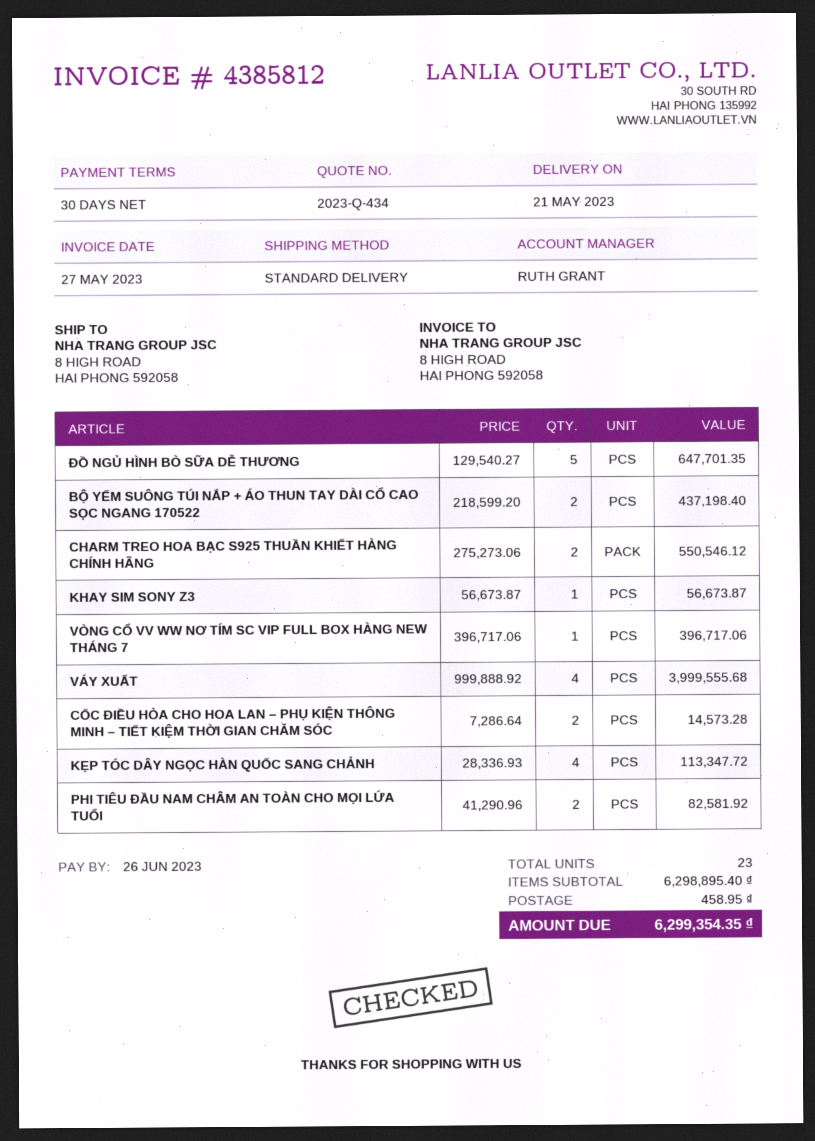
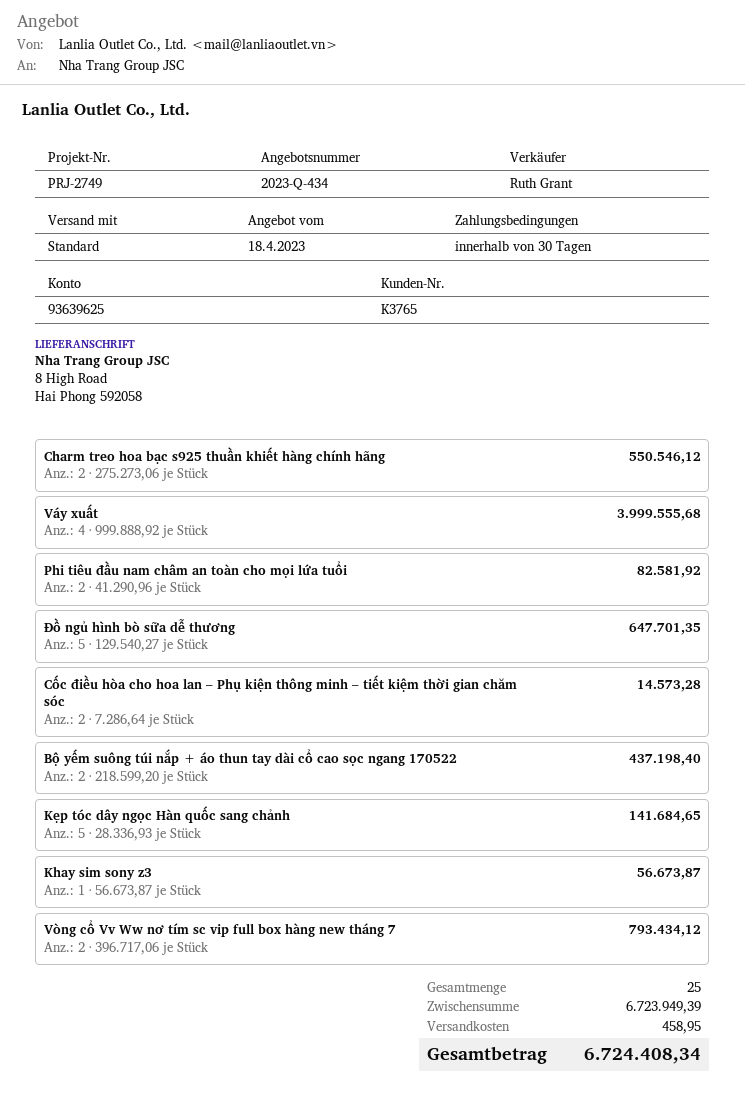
VÒNG CỔ VV WW NƠ TÍM SC VIP FULL BOX HÀNG NEW THÁNG 7: 1 x 396717.06 = 396717.06 -> 2 x 396717.06 = 793434.12
KẸP TÓC DÂY NGỌC HÀN QUỐC SANG CHẢNH: 4 x 28336.93 = 113347.72 -> 5 x 28336.93 = 141684.65
total quantity: 23 -> 25
subtotal: 6298895.40 -> 6723949.39
total: 6299354.35 -> 6724408.34

